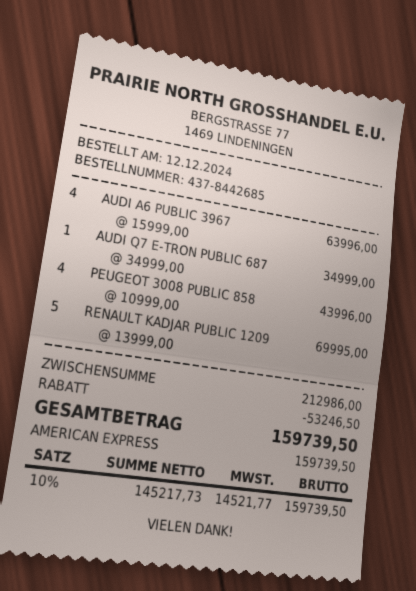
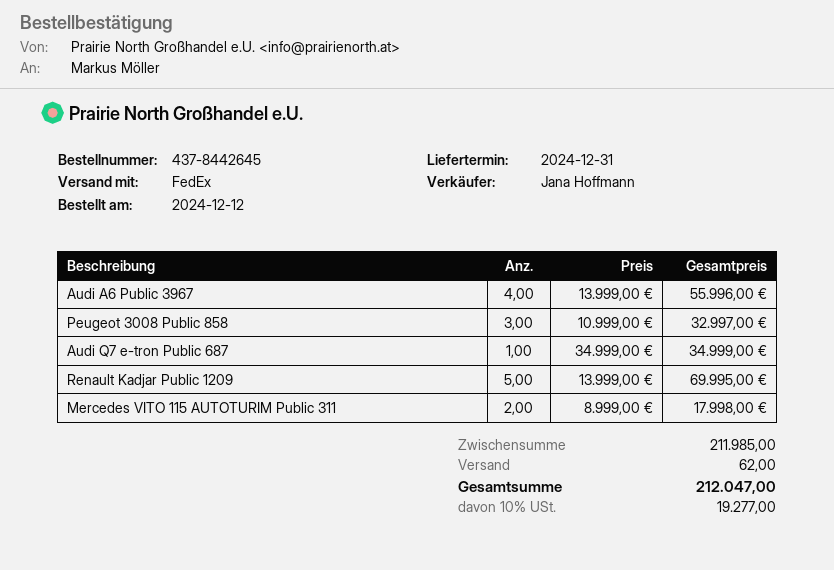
order number: 437-8442685 -> 437-8442645
AUDI A6 PUBLIC 3967: 4 x 15999.00 = 63996.00 -> 4 x 13999.00 = 55996.00
PEUGEOT 3008 PUBLIC 858: 4 x 10999.00 = 43996.00 -> 3 x 10999.00 = 32997.00
Mercedes VITO 115 AUTOTURIM Public 311: none -> 2 x 8999.00 = 17998.00
subtotal: 212986.00 -> 211985.00
discount: 53246.50 -> none
shipping: none -> 62.00
tax: 10% = 14521.77 -> 10% = 19277.00
total: 159739.50 -> 212047.00

